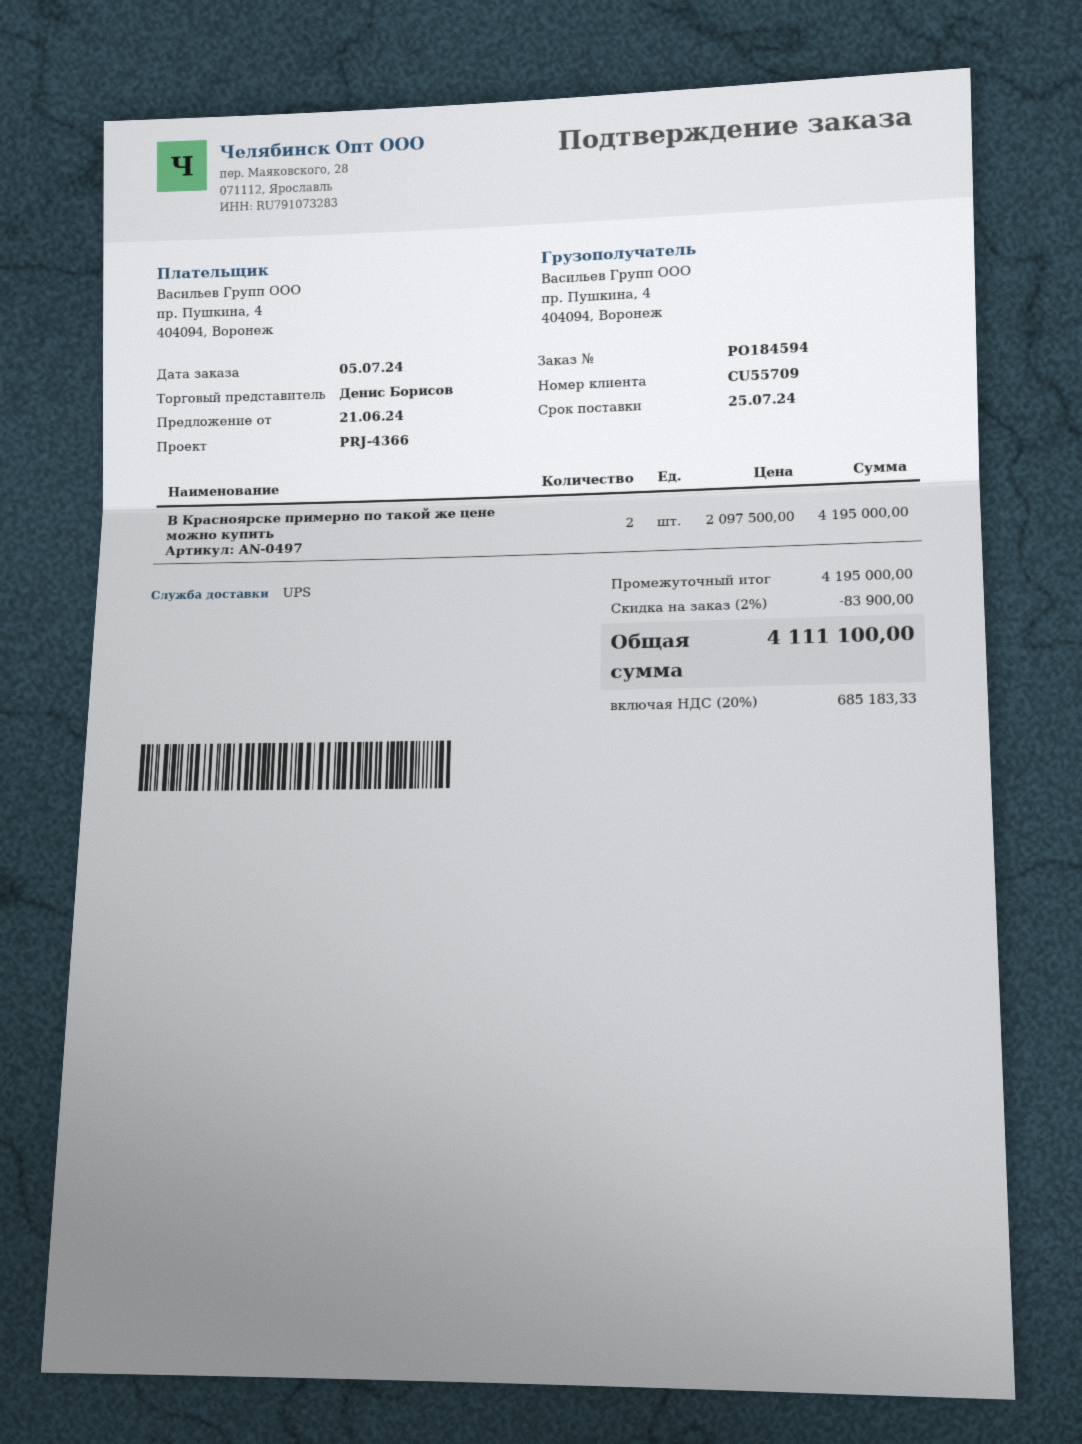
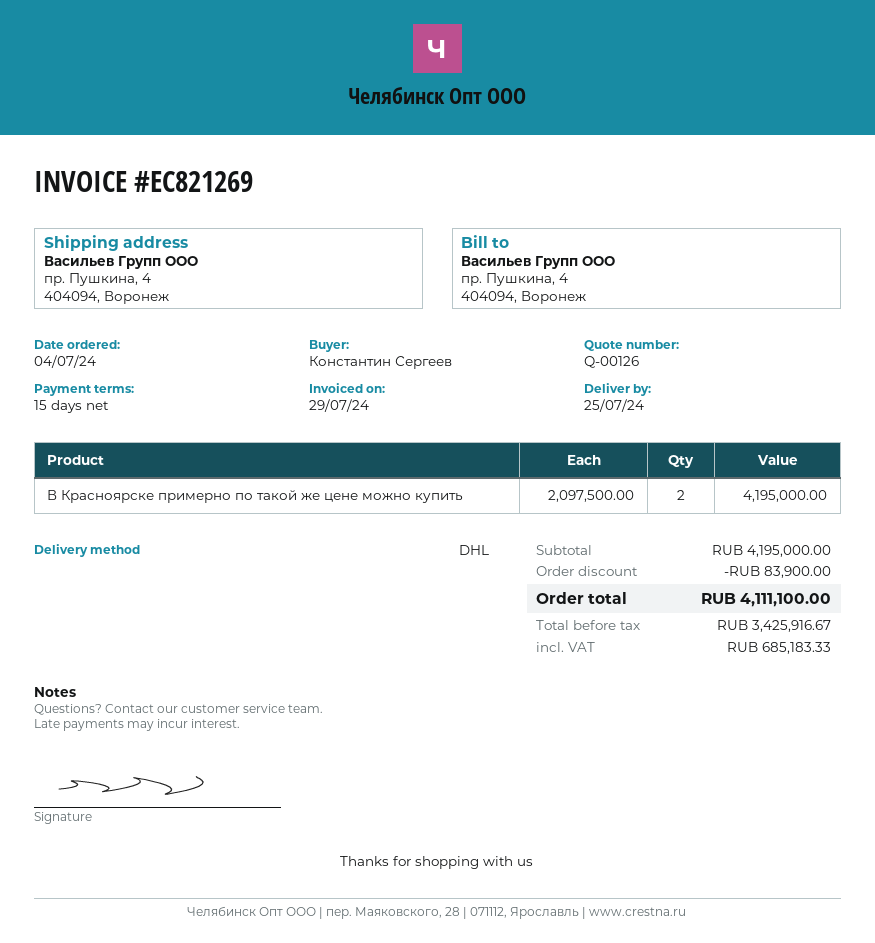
order date: 2024-07-05 -> 2024-07-04
shipping method: UPS -> DHL

